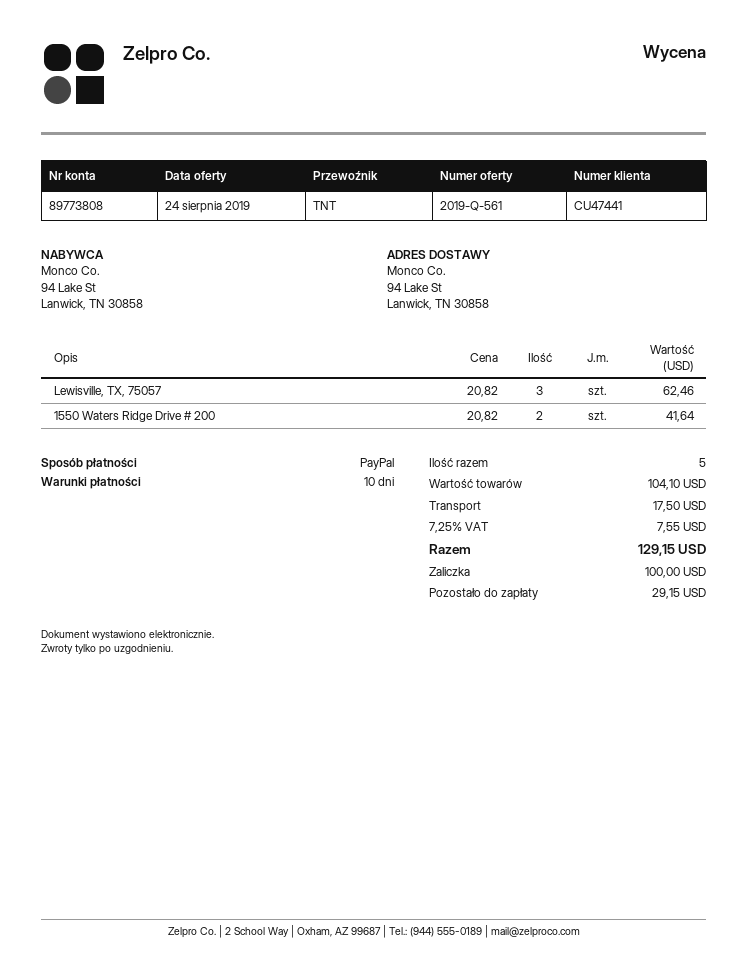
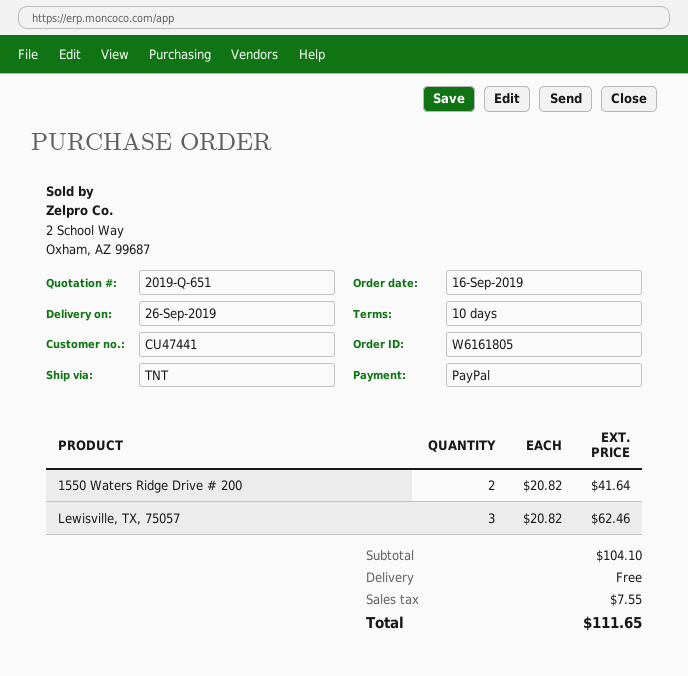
quote number: 2019-Q-561 -> 2019-Q-651
shipping: 17.50 -> 0.00
total: 129.15 -> 111.65

